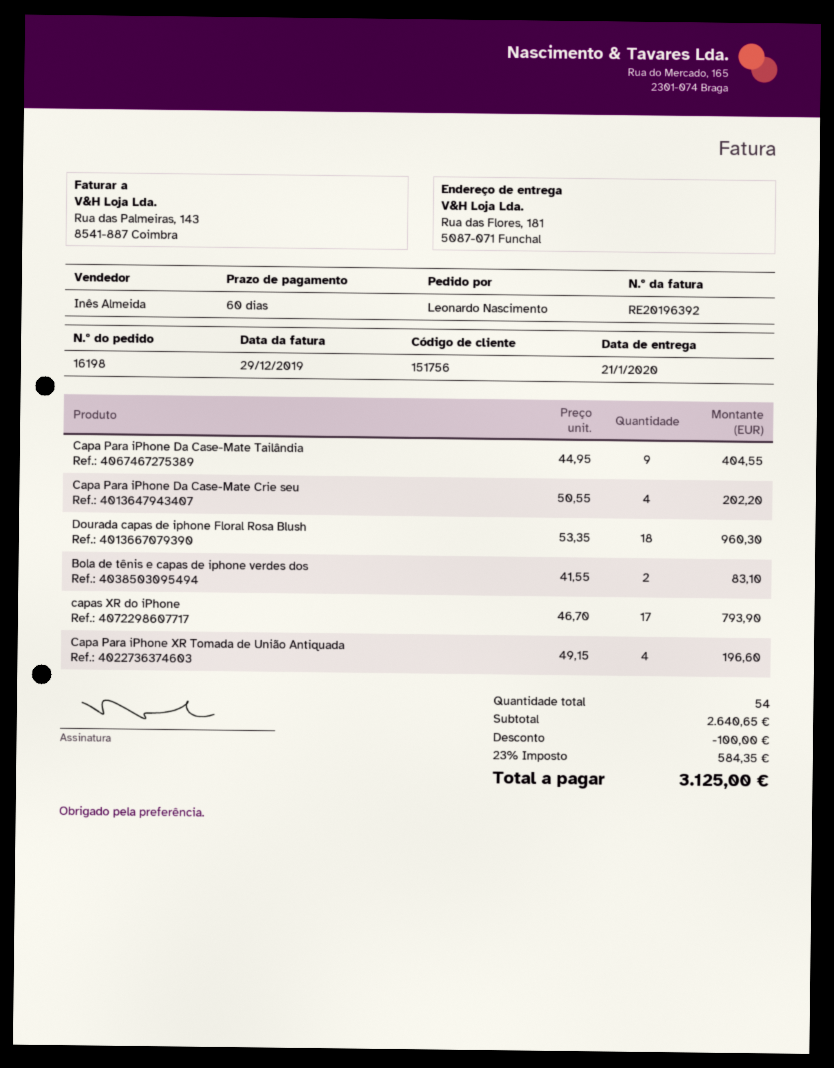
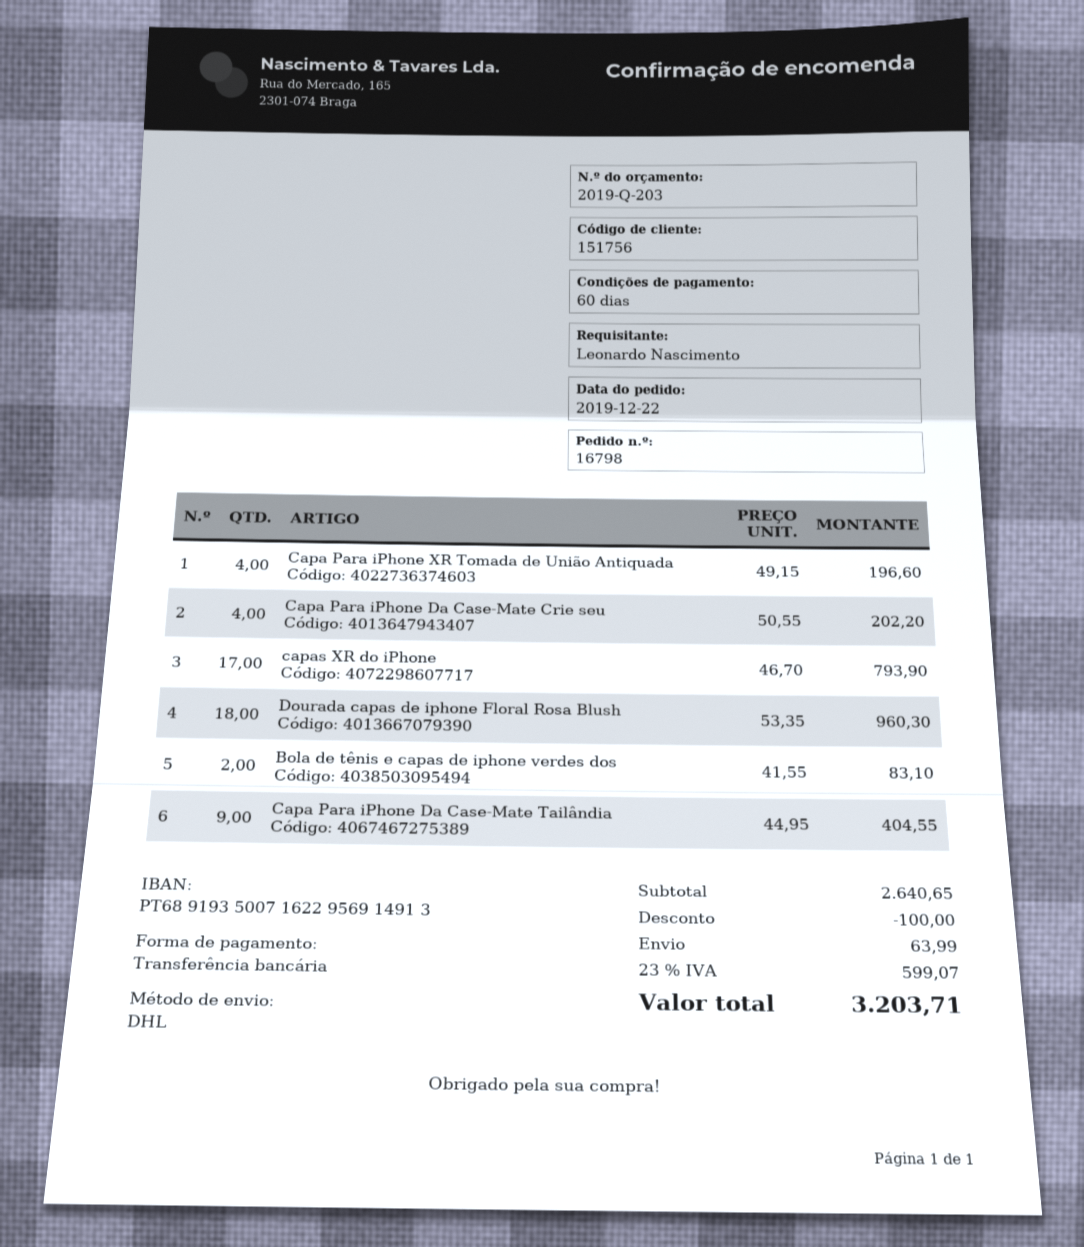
order number: 16198 -> 16798
shipping: none -> 63.99
tax: 23% = 584.35 -> 23% = 599.07
total: 3125.00 -> 3203.71

